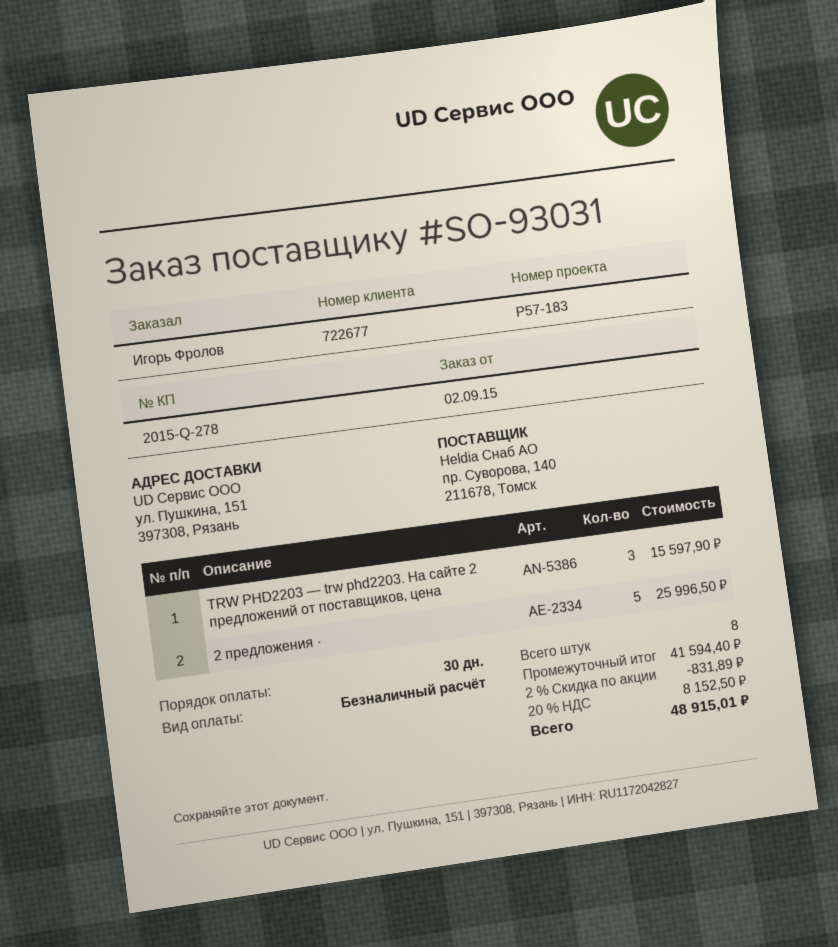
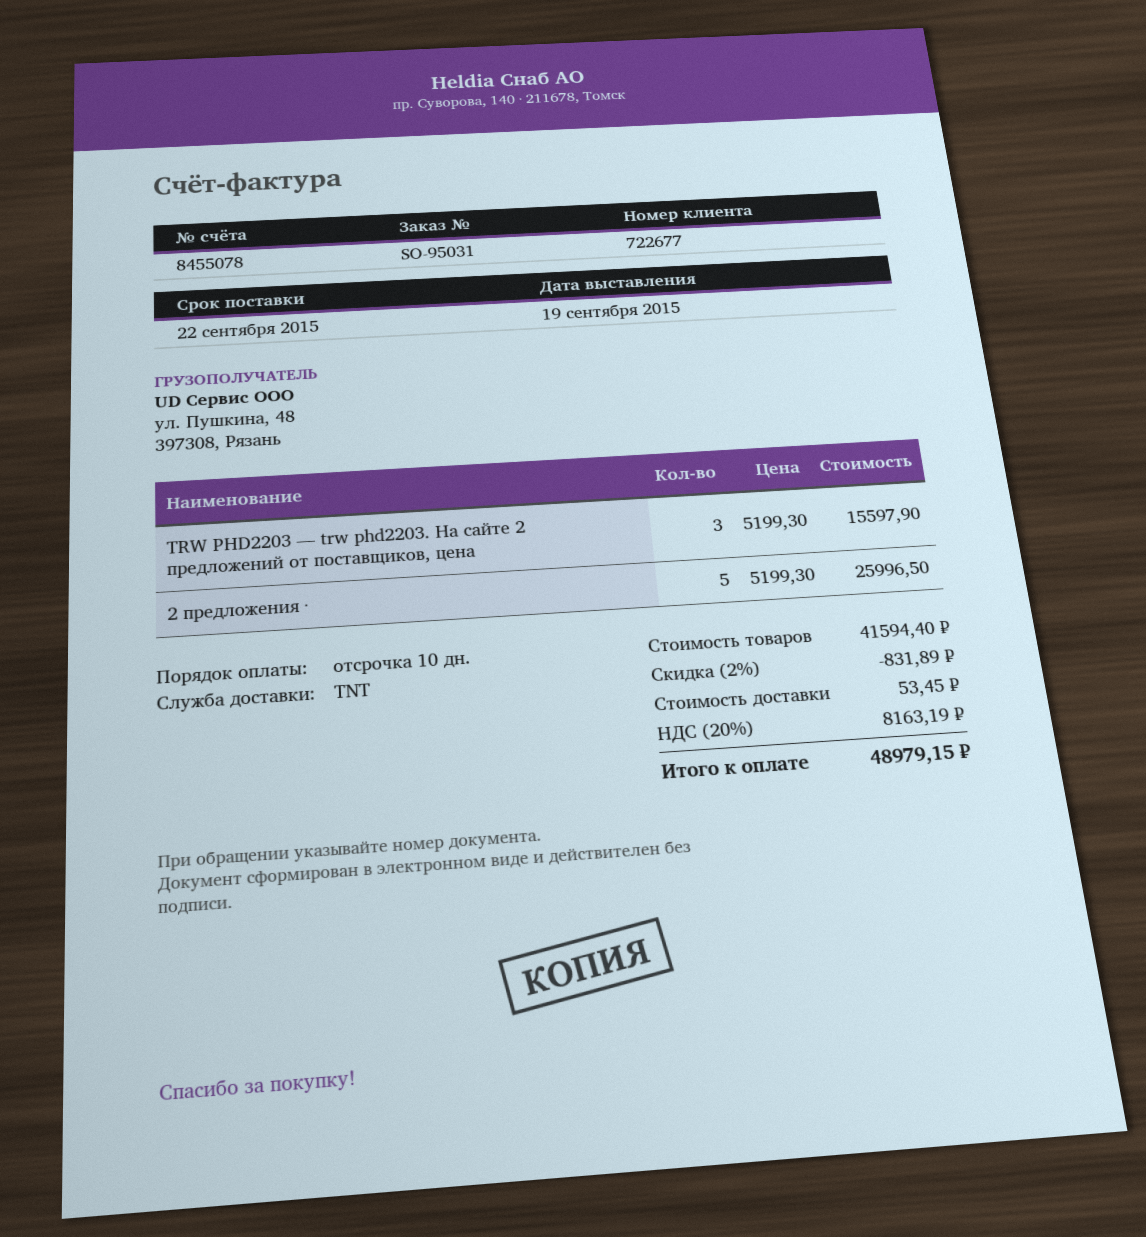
order number: SO-93031 -> SO-95031
payment terms: 30 days -> 10 days
ship to: ул. Пушкина, 151, 397308, Рязань -> ул. Пушкина, 48, 397308, Рязань
shipping: none -> 53.45
tax: 20% = 8152.50 -> 20% = 8163.19
total: 48915.01 -> 48979.15

